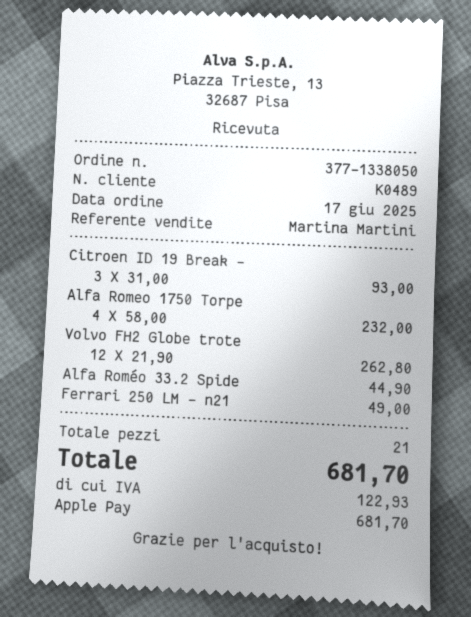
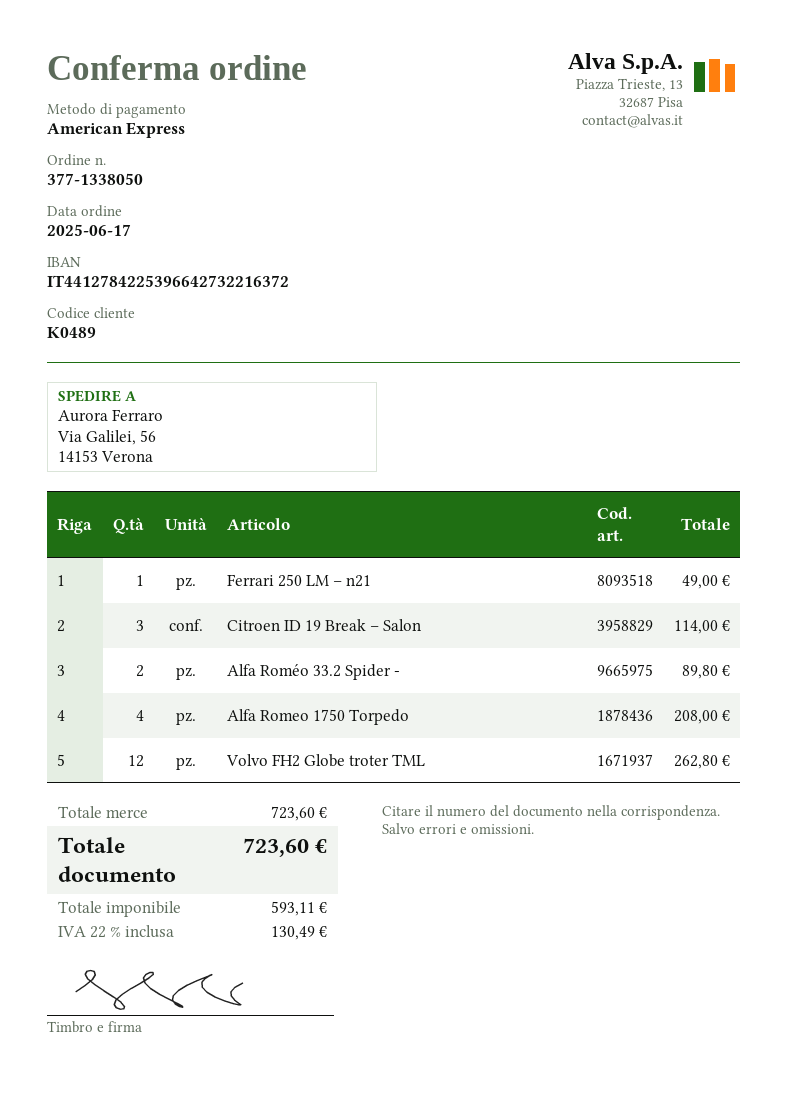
payment method: Apple Pay -> American Express
Citroen ID 19 Break –: 3 for 93.00 -> 3 for 114.00
Alfa Romeo 1750 Torpe: 4 for 232.00 -> 4 for 208.00
Alfa Roméo 33.2 Spide: 1 for 44.90 -> 2 for 89.80
tax: 122.93 -> 130.49
total: 681.70 -> 723.60

